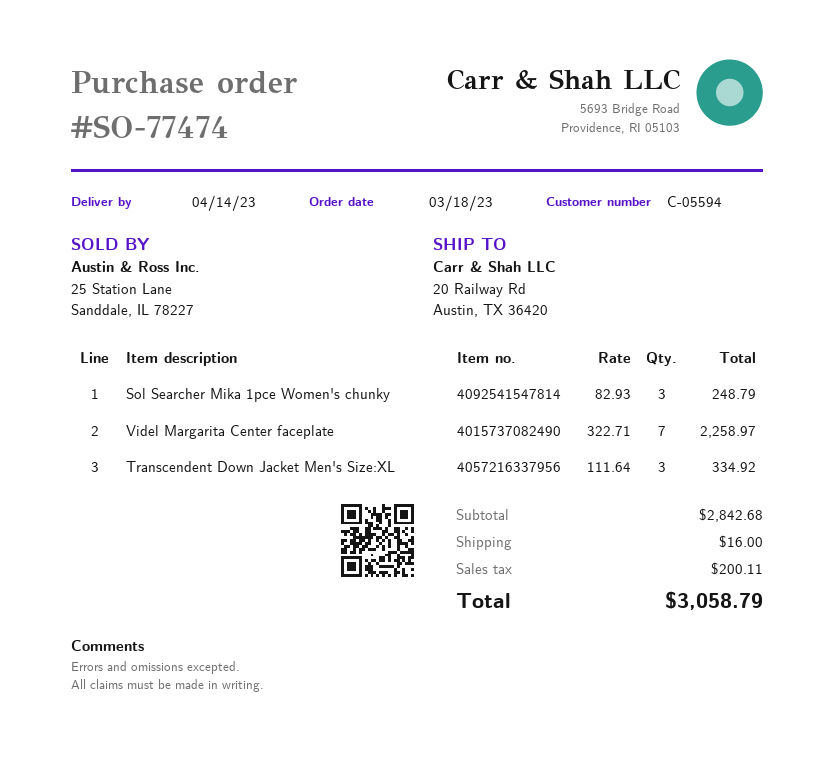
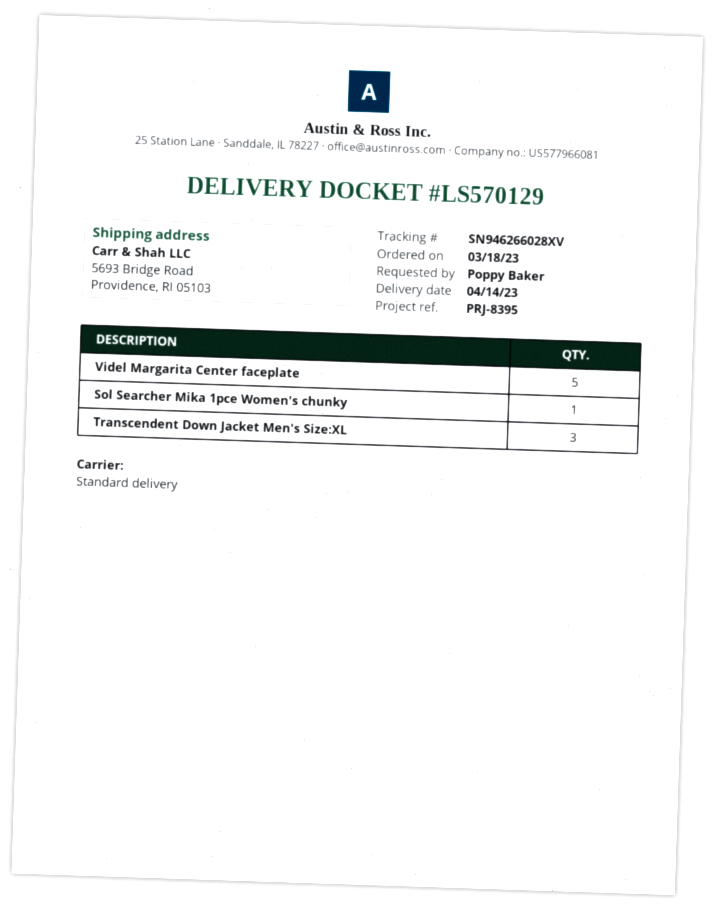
ship to: 20 Railway Rd, Austin, TX 36420 -> 5693 Bridge Road, Providence, RI 05103
Sol Searcher Mika 1pce Women's chunky: 3 -> 1
Videl Margarita Center faceplate: 7 -> 5

